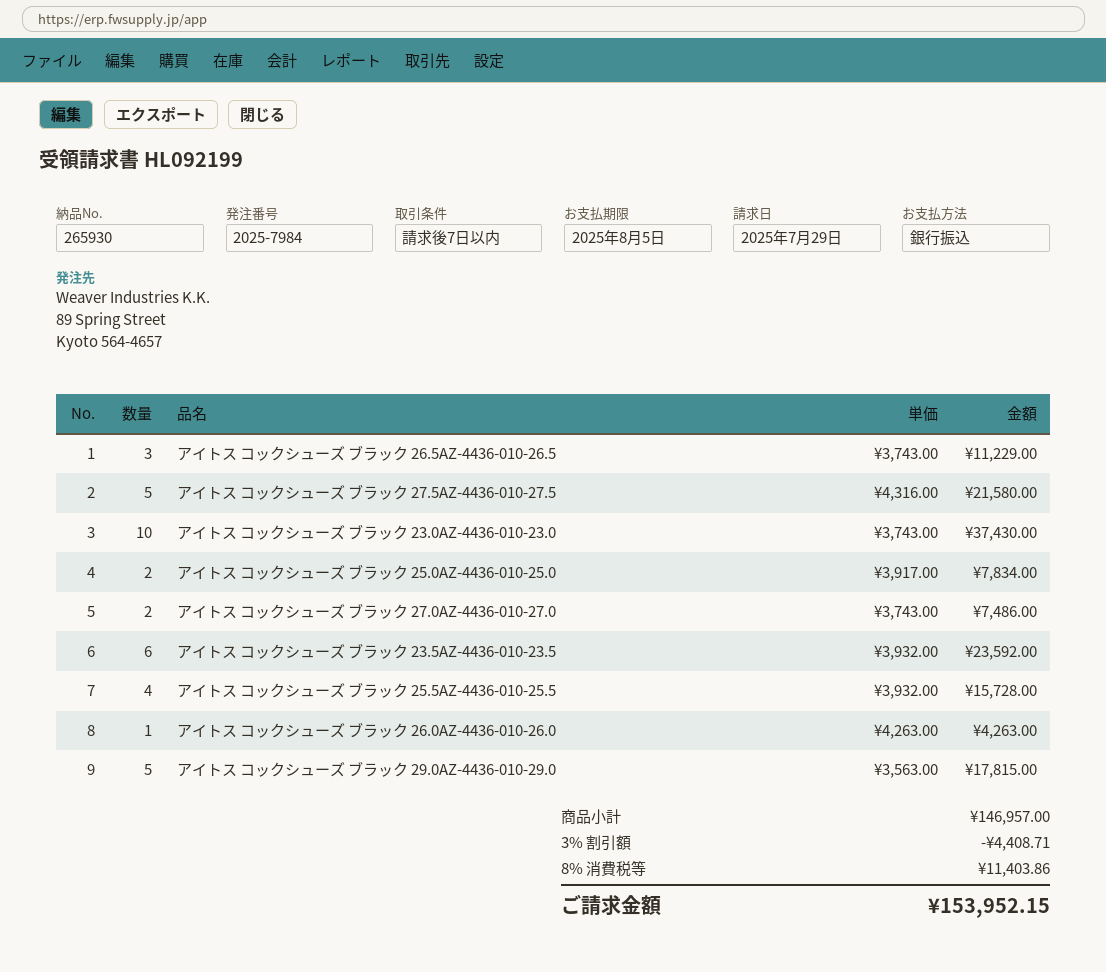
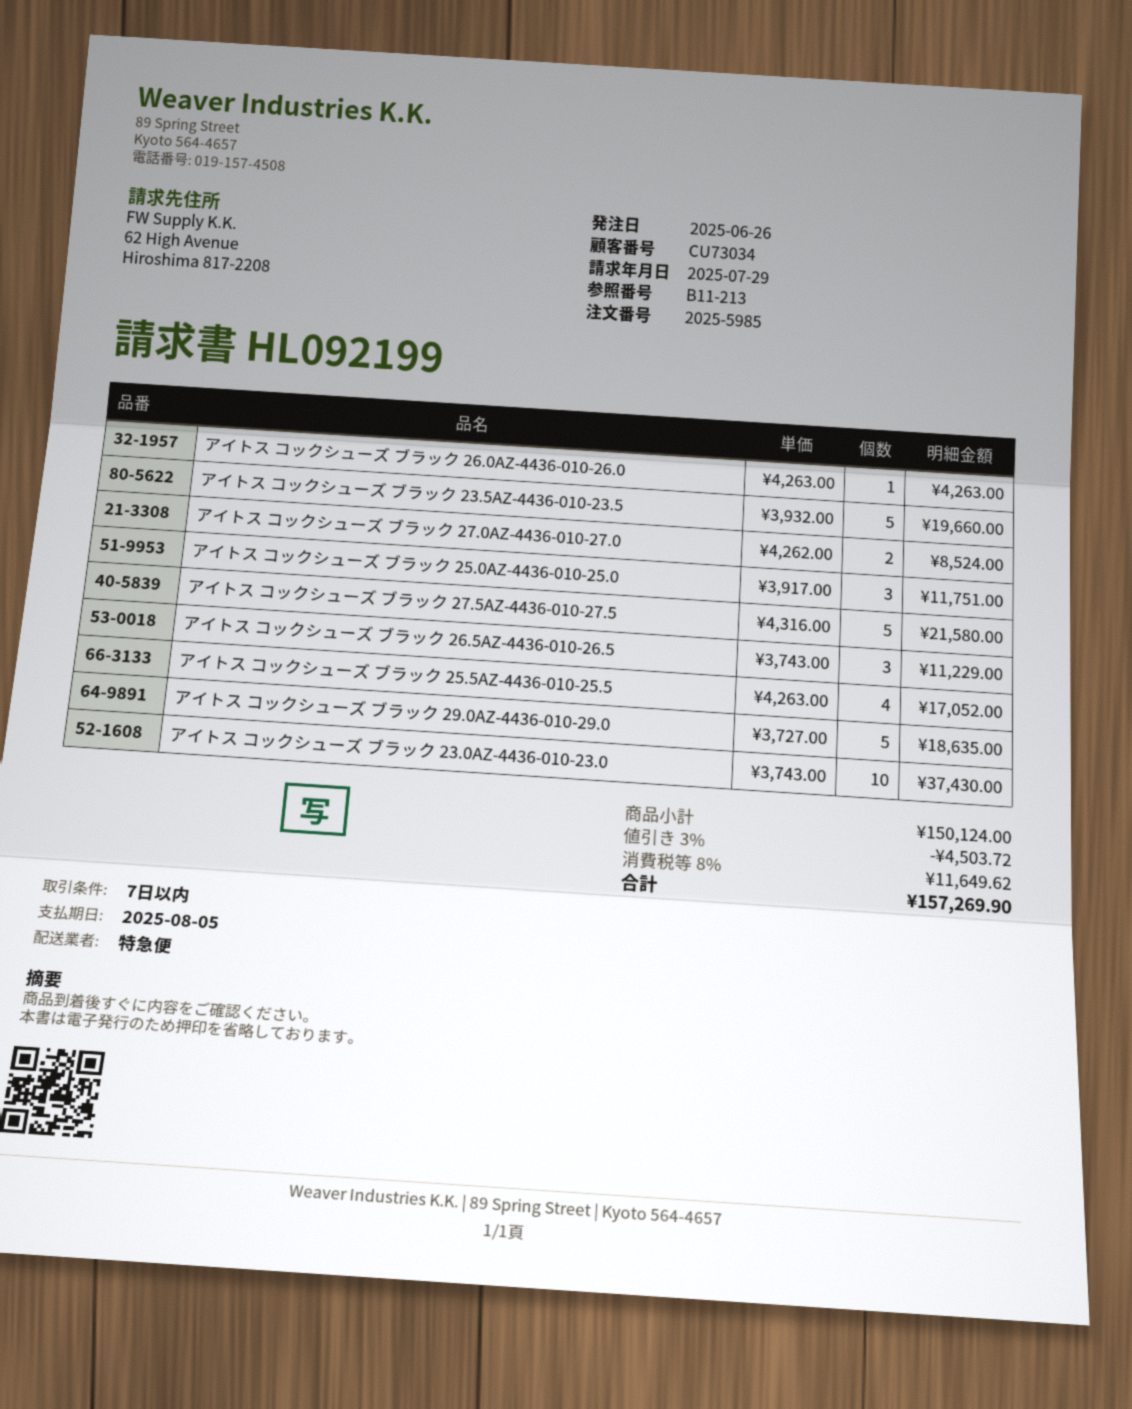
order number: 2025-7984 -> 2025-5985
アイトス コックシューズ ブラック 25.0AZ-4436-010-25.0: 2 x 3917.00 = 7834.00 -> 3 x 3917.00 = 11751.00
アイトス コックシューズ ブラック 27.0AZ-4436-010-27.0: 2 x 3743.00 = 7486.00 -> 2 x 4262.00 = 8524.00
アイトス コックシューズ ブラック 23.5AZ-4436-010-23.5: 6 x 3932.00 = 23592.00 -> 5 x 3932.00 = 19660.00
アイトス コックシューズ ブラック 25.5AZ-4436-010-25.5: 4 x 3932.00 = 15728.00 -> 4 x 4263.00 = 17052.00
アイトス コックシューズ ブラック 29.0AZ-4436-010-29.0: 5 x 3563.00 = 17815.00 -> 5 x 3727.00 = 18635.00
subtotal: 146957.00 -> 150124.00
discount: 3% = 4408.71 -> 3% = 4503.72
tax: 8% = 11403.86 -> 8% = 11649.62
total: 153952.15 -> 157269.90

